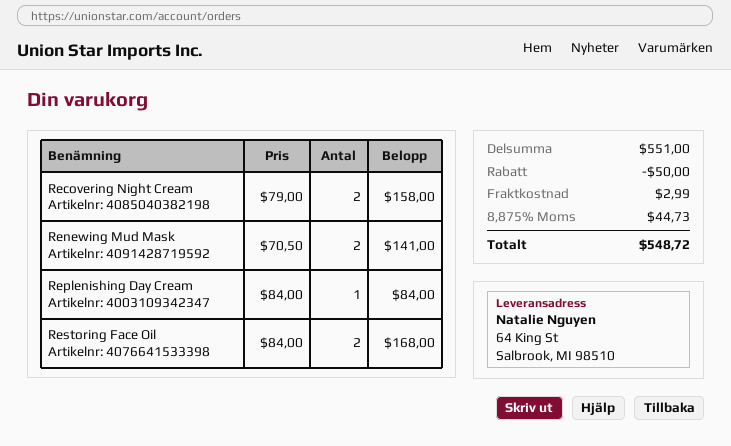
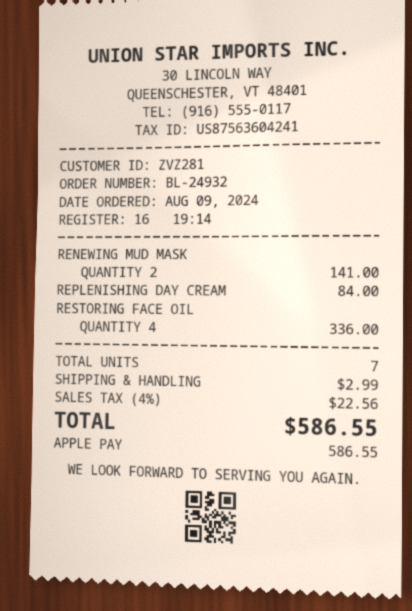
Recovering Night Cream: 2 for 158.00 -> none
Restoring Face Oil: 2 for 168.00 -> 4 for 336.00
discount: 50.00 -> none
tax: 8.875% = 44.73 -> 4% = 22.56
total: 548.72 -> 586.55

